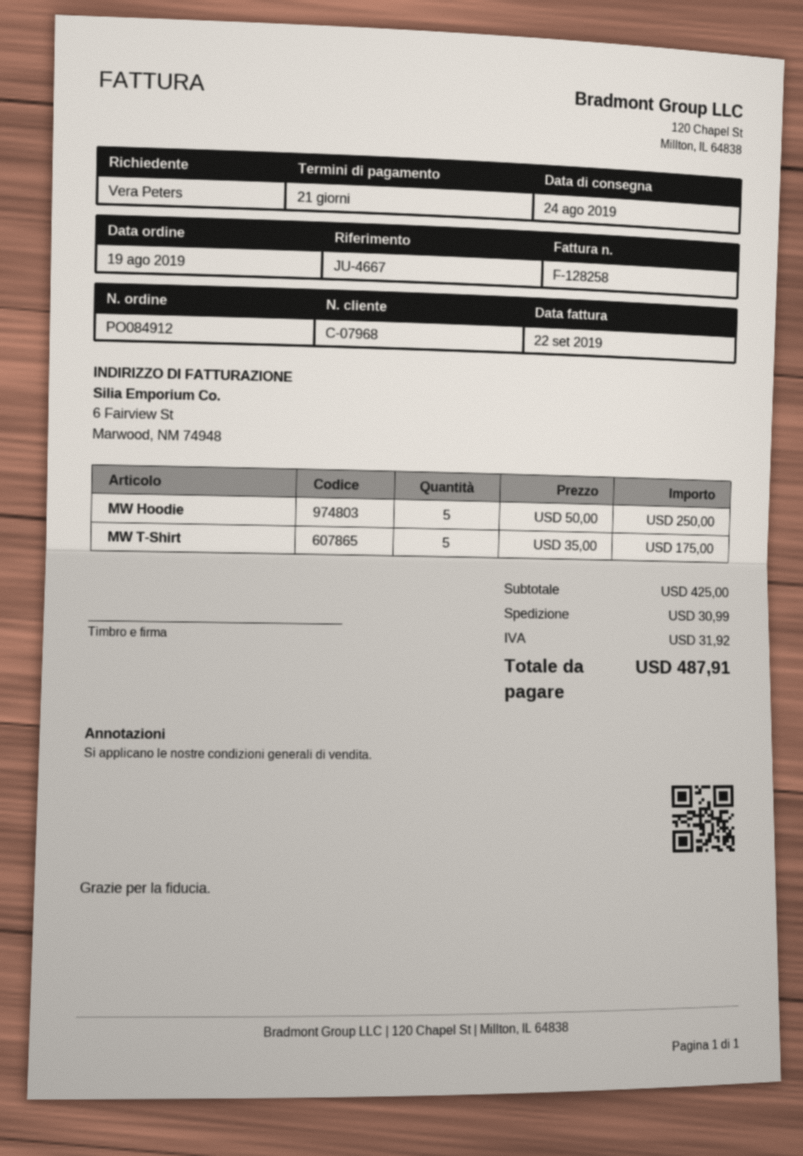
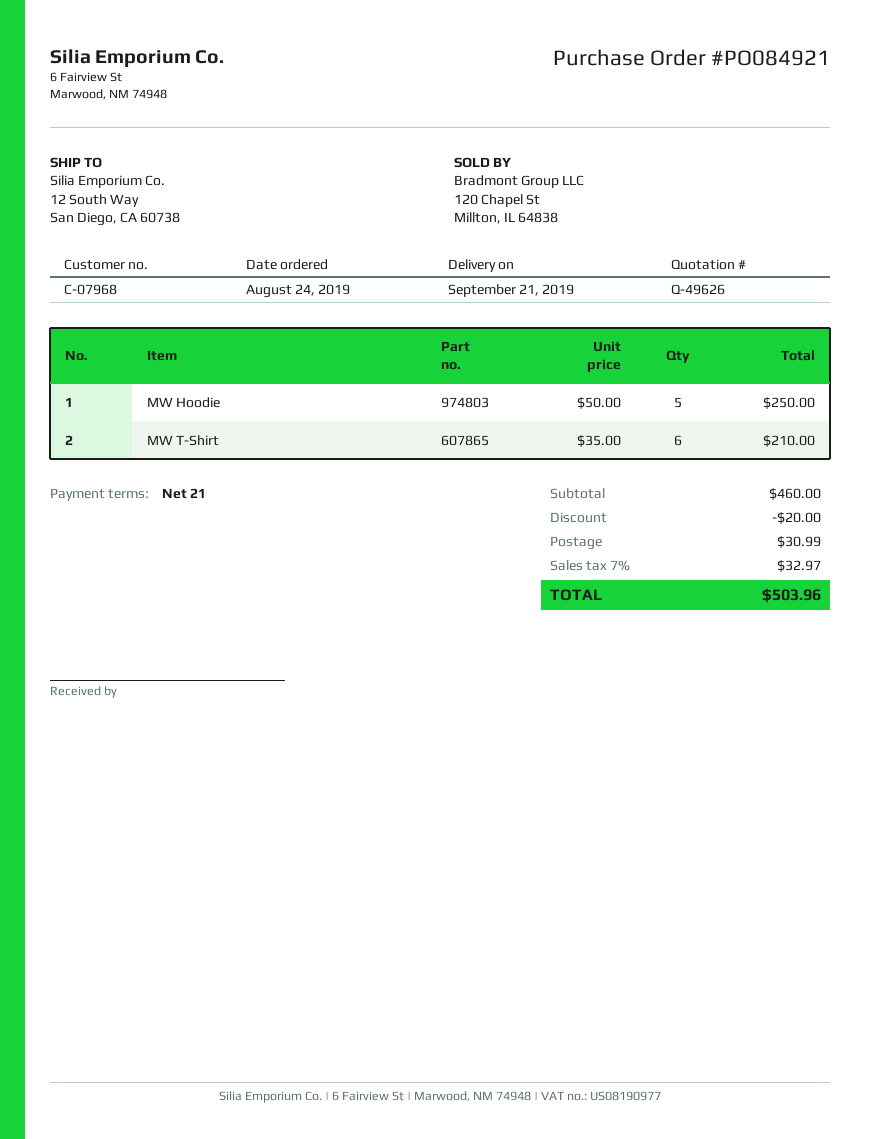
order number: PO084912 -> PO084921
order date: 2019-08-19 -> 2019-08-24
delivery date: 2019-08-24 -> 2019-09-21
MW T-Shirt: 5 x 35.00 = 175.00 -> 6 x 35.00 = 210.00
subtotal: 425.00 -> 460.00
discount: none -> 20.00
tax: 31.92 -> 32.97
total: 487.91 -> 503.96

